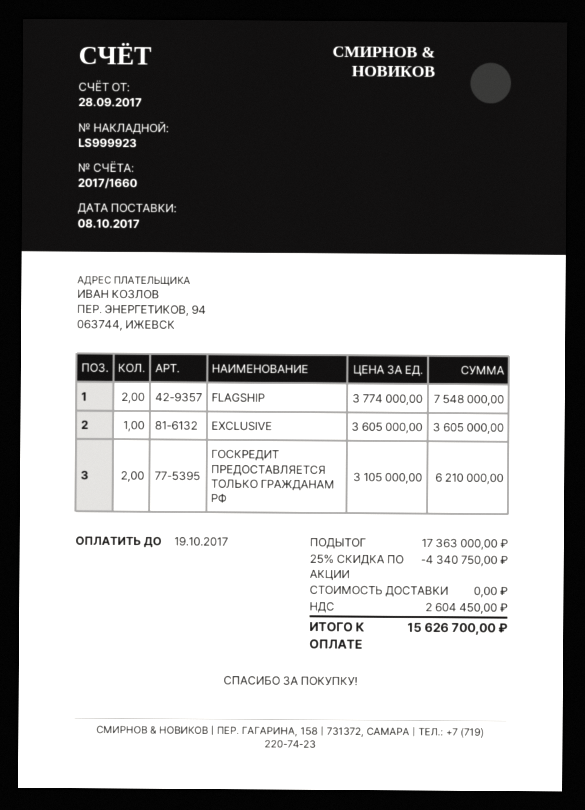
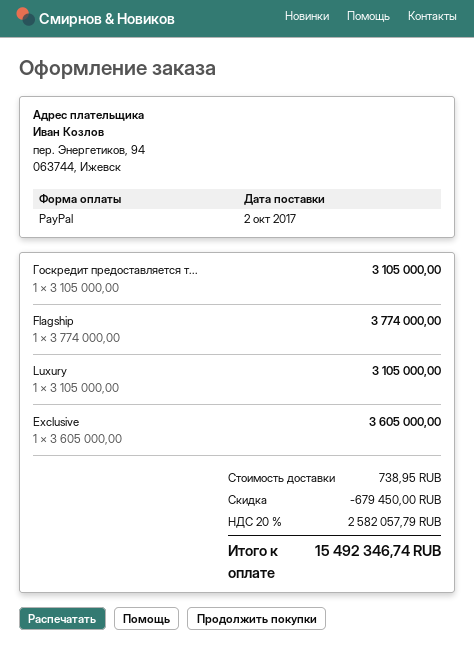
delivery date: 2017-10-08 -> 2017-10-02
FLAGSHIP: 2 x 3774000.00 = 7548000.00 -> 1 x 3774000.00 = 3774000.00
ГОСКРЕДИТ ПРЕДОСТАВЛЯЕТСЯ ТОЛЬКО ГРАЖДАНАМ РФ: 2 x 3105000.00 = 6210000.00 -> 1 x 3105000.00 = 3105000.00
Luxury: none -> 1 x 3105000.00 = 3105000.00
discount: 4340750.00 -> 679450.00
shipping: 0.00 -> 738.95
tax: 2604450.00 -> 2582057.79
total: 15626700.00 -> 15492346.74

